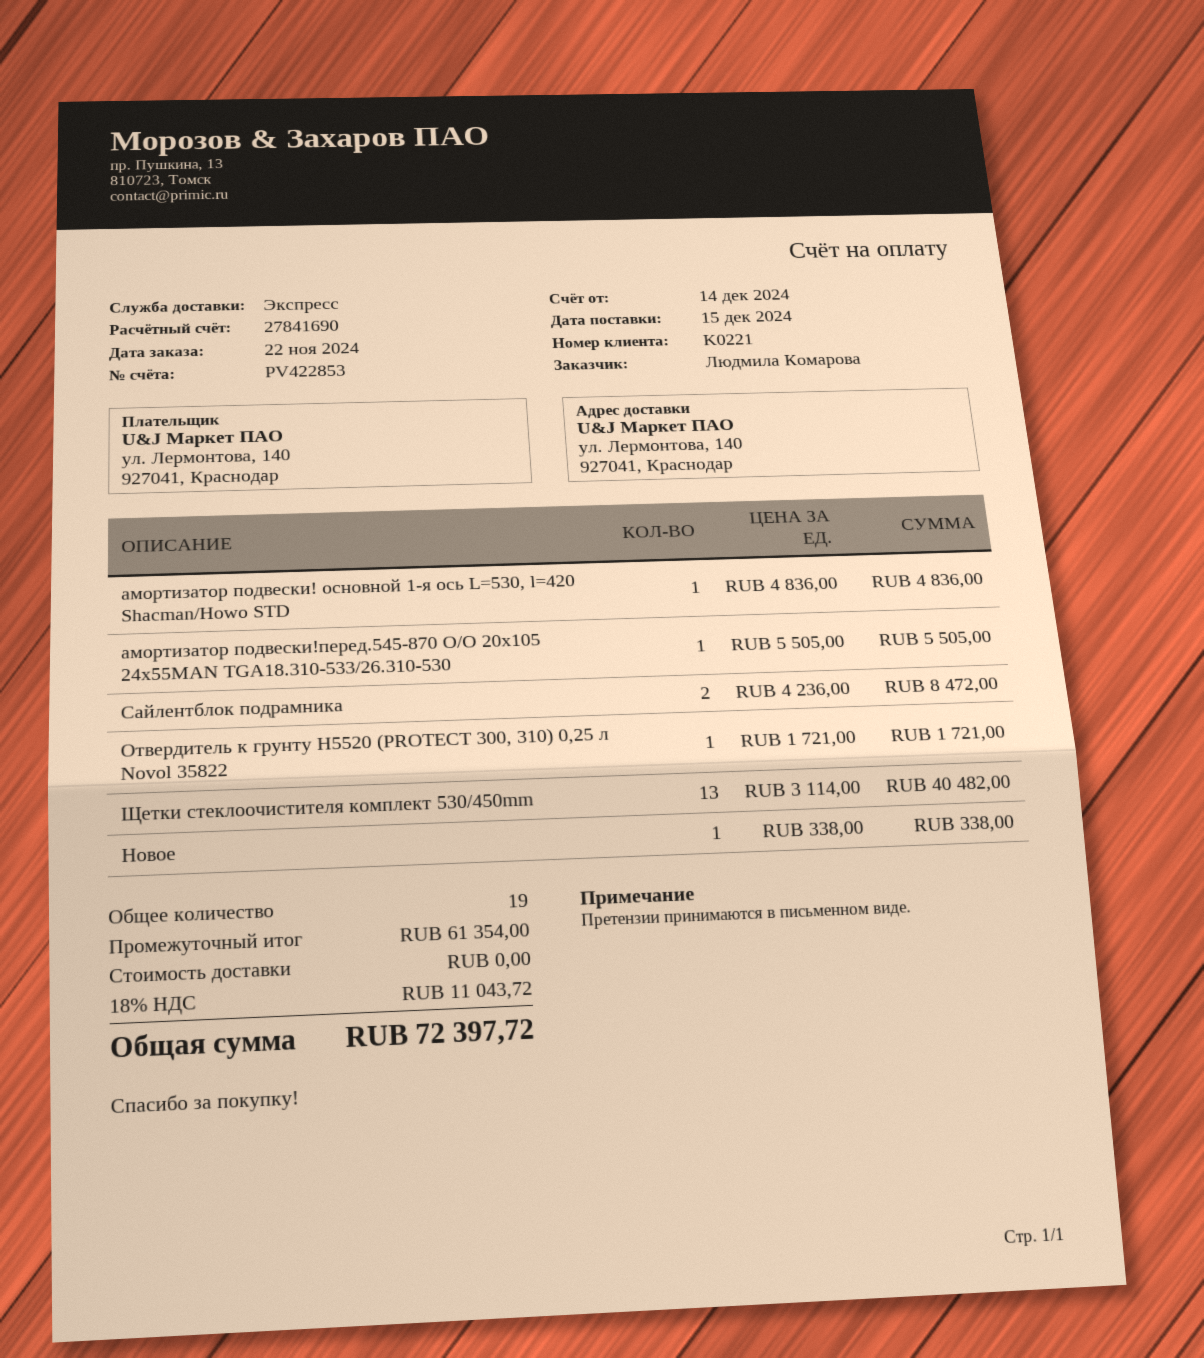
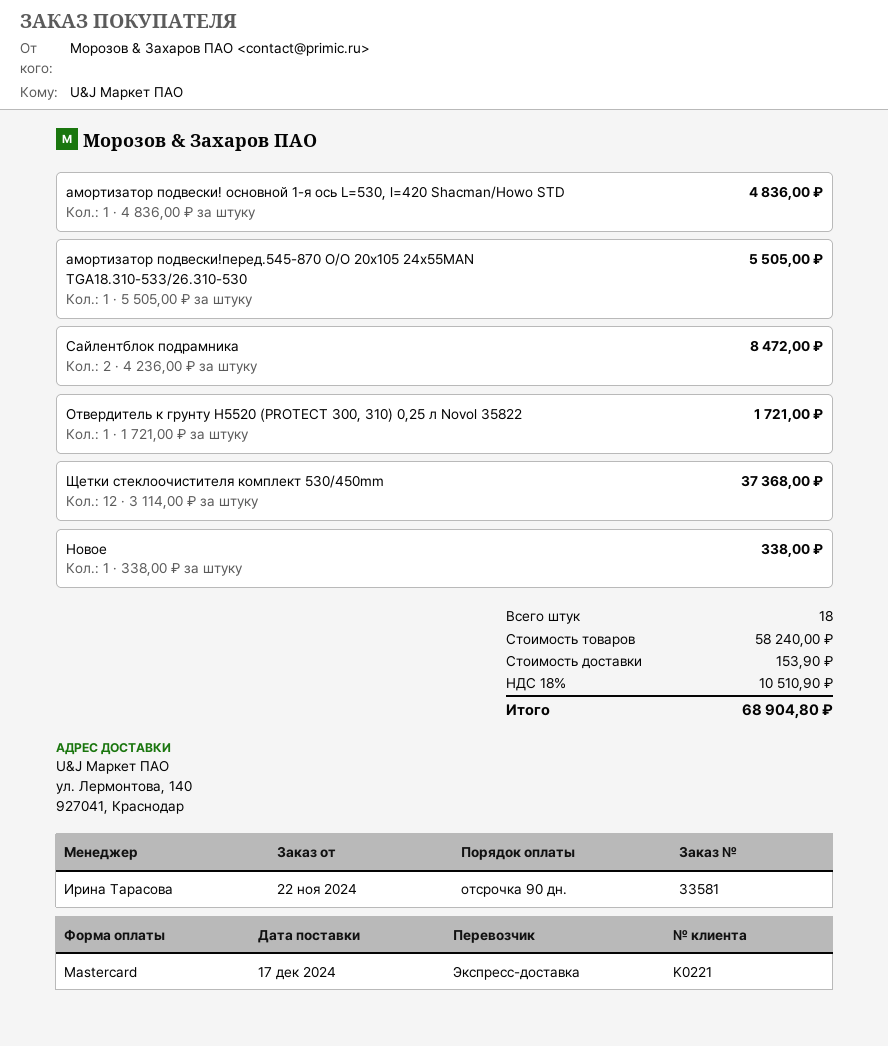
delivery date: 2024-12-15 -> 2024-12-17
Щетки стеклоочистителя комплект 530/450mm: 13 x 3114.00 = 40482.00 -> 12 x 3114.00 = 37368.00
total quantity: 19 -> 18
subtotal: 61354.00 -> 58240.00
shipping: 0.00 -> 153.90
tax: 18% = 11043.72 -> 18% = 10510.90
total: 72397.72 -> 68904.80

